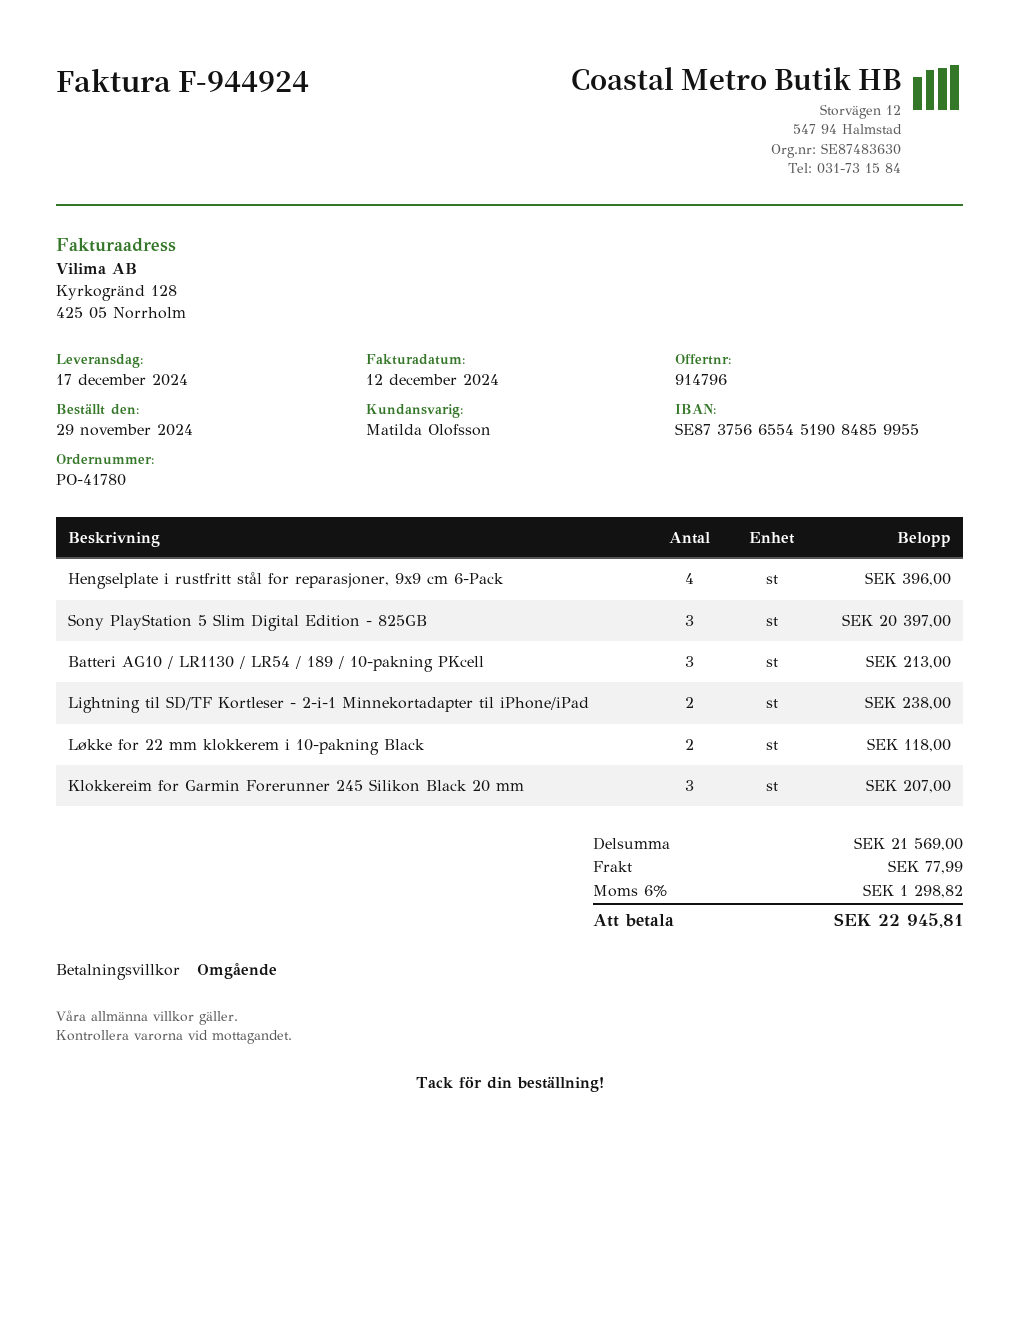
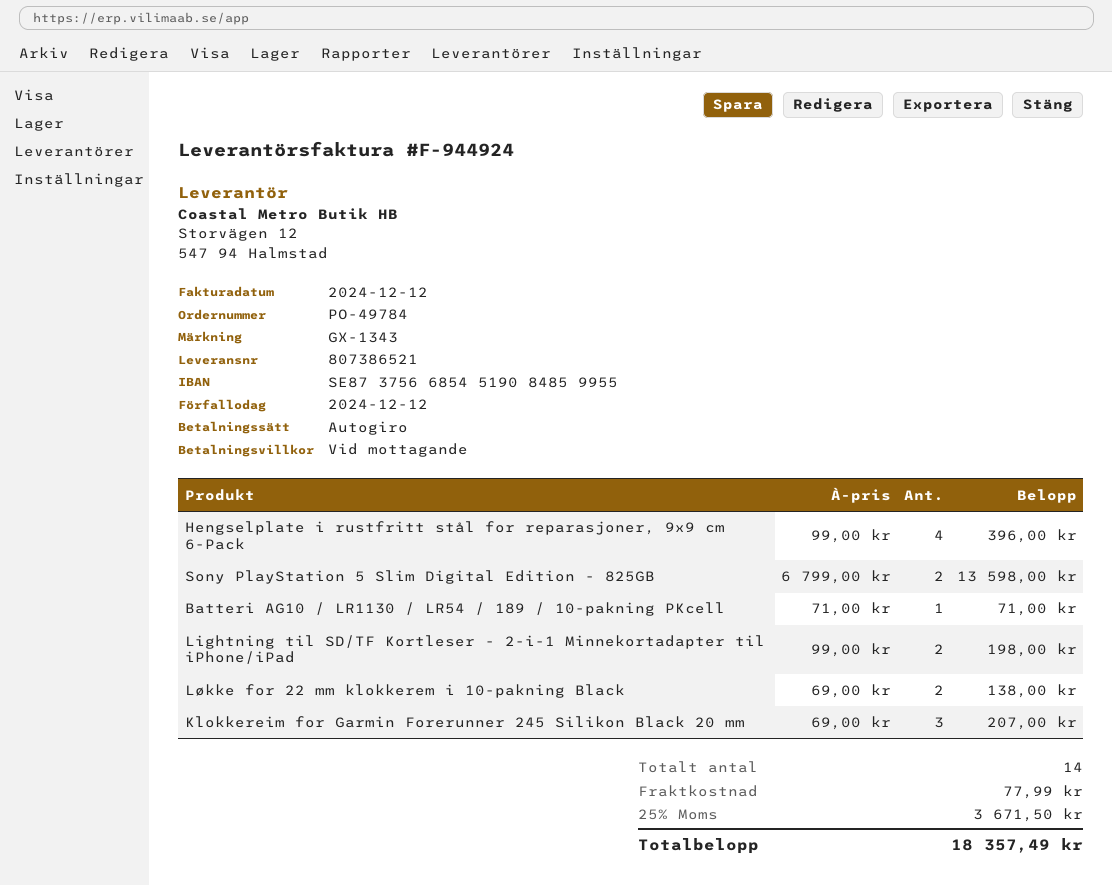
order number: PO-41780 -> PO-49784
bank account: SE8737566554519084859955 -> SE8737566854519084859955
Sony PlayStation 5 Slim Digital Edition - 825GB: 3 for 20397.00 -> 2 for 13598.00
Batteri AG10 / LR1130 / LR54 / 189 / 10-pakning PKcell: 3 for 213.00 -> 1 for 71.00
Lightning til SD/TF Kortleser - 2-i-1 Minnekortadapter til iPhone/iPad: 2 for 238.00 -> 2 for 198.00
Løkke for 22 mm klokkerem i 10-pakning Black: 2 for 118.00 -> 2 for 138.00
tax: 6% = 1298.82 -> 25% = 3671.50
total: 22945.81 -> 18357.49

